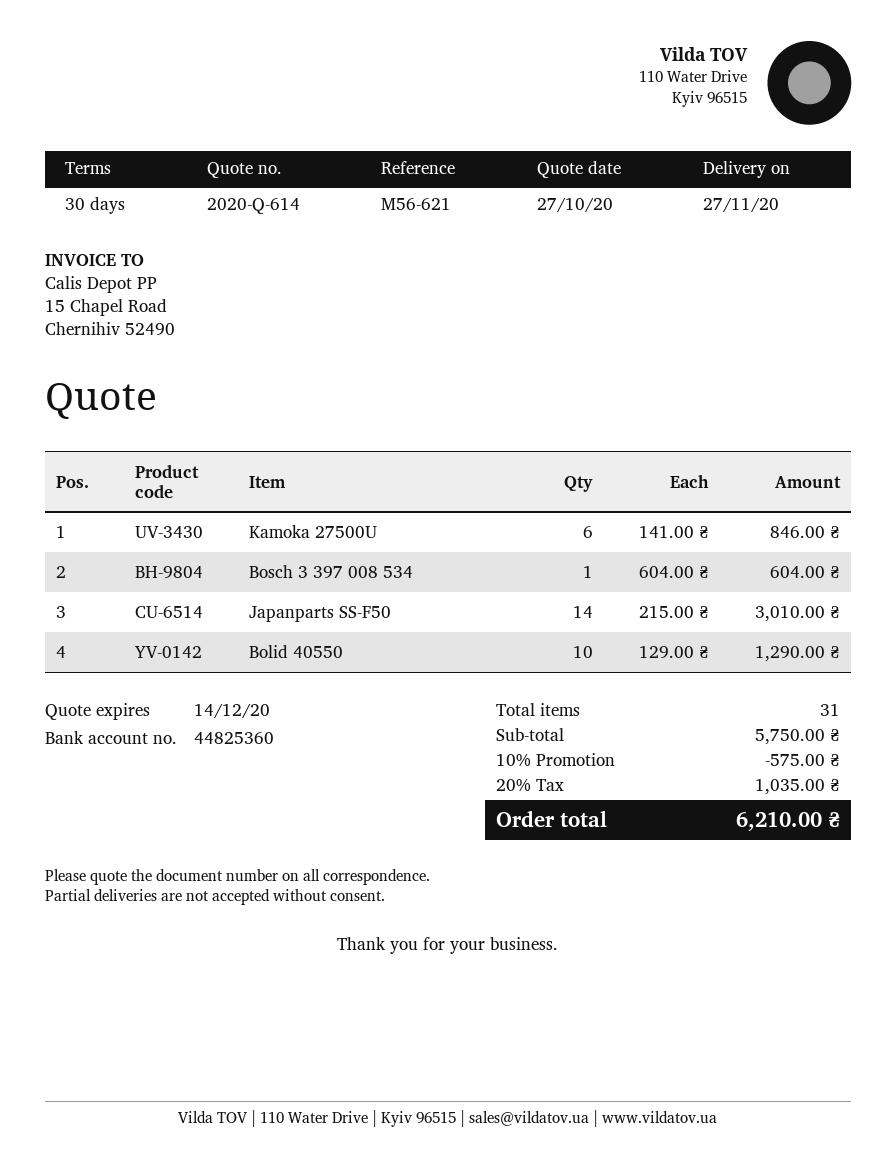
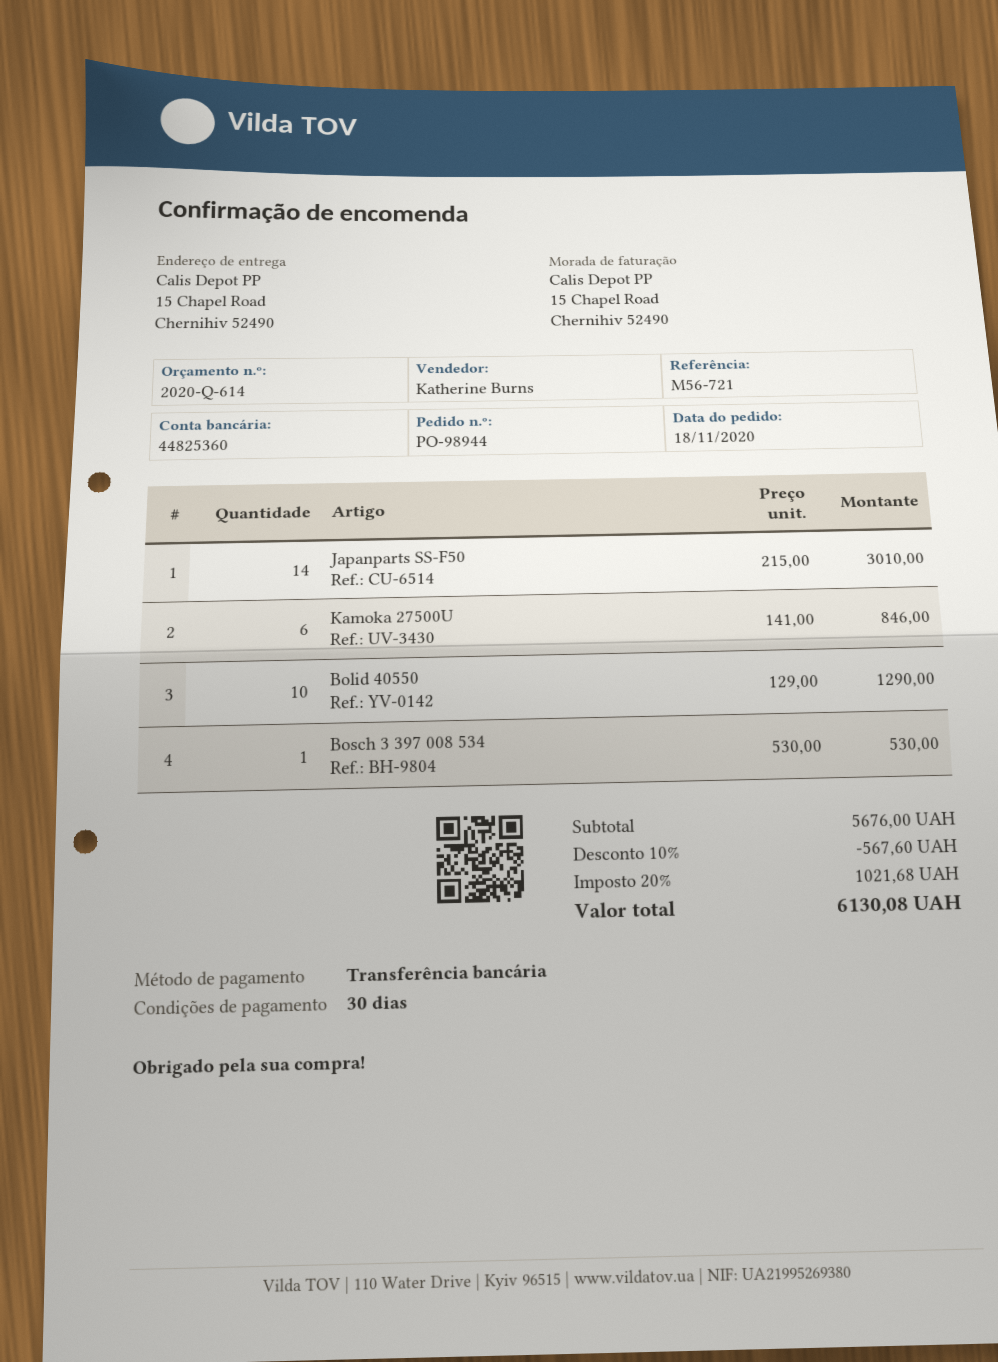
reference: M56-621 -> M56-721
Bosch 3 397 008 534: 1 x 604.00 = 604.00 -> 1 x 530.00 = 530.00
subtotal: 5750.00 -> 5676.00
discount: 10% = 575.00 -> 10% = 567.60
tax: 20% = 1035.00 -> 20% = 1021.68
total: 6210.00 -> 6130.08

